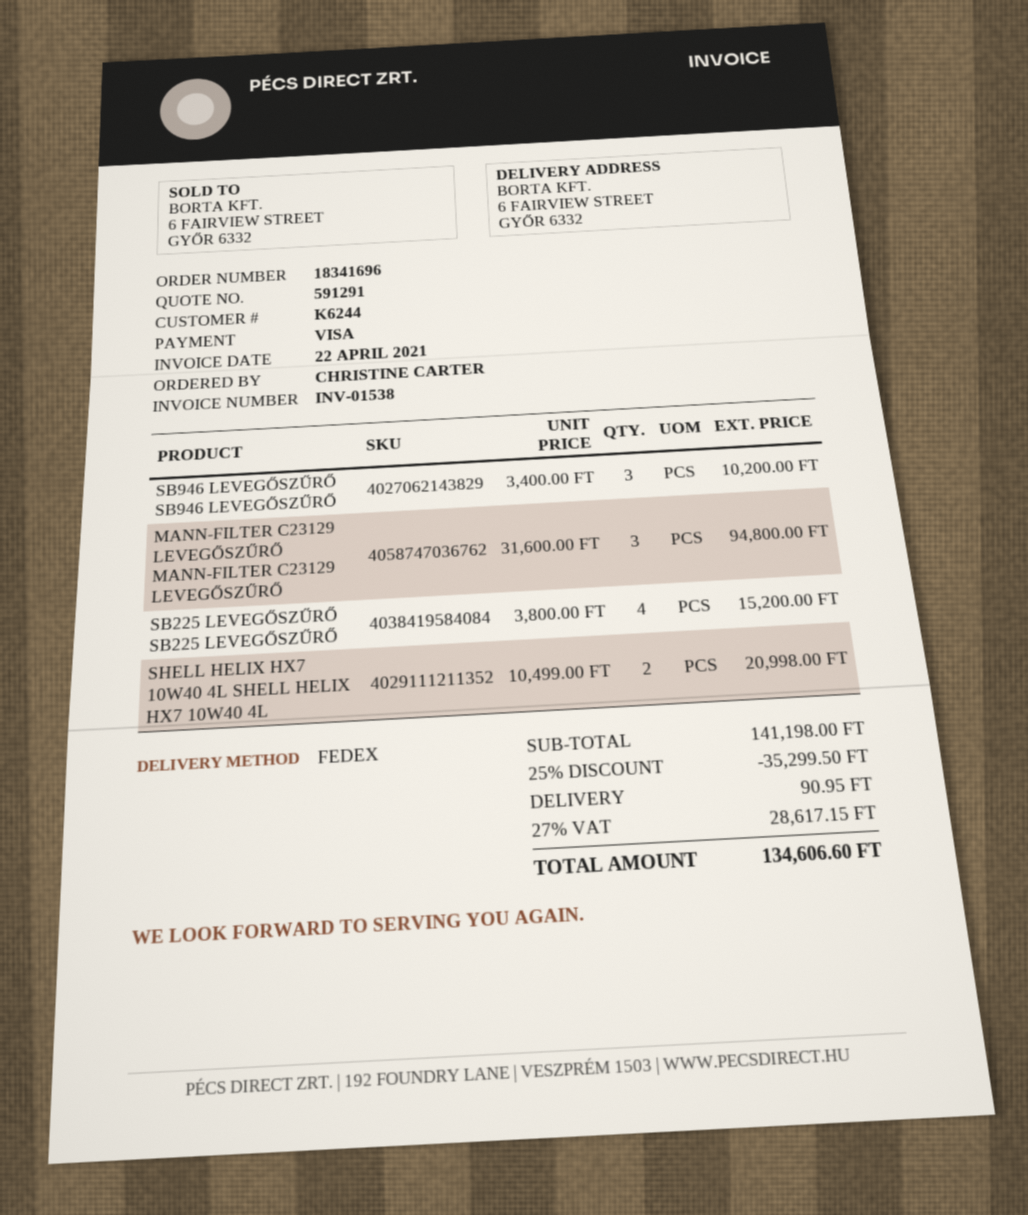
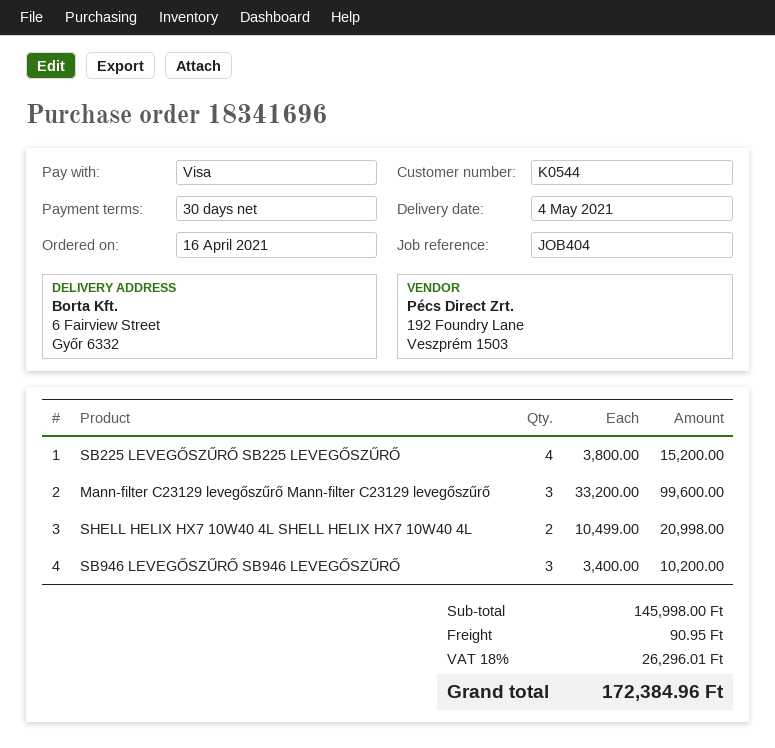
customer number: K6244 -> K0544
MANN-FILTER C23129 LEVEGŐSZŰRŐ MANN-FILTER C23129 LEVEGŐSZŰRŐ: 3 x 31600.00 = 94800.00 -> 3 x 33200.00 = 99600.00
subtotal: 141198.00 -> 145998.00
discount: 25% = 35299.50 -> none
tax: 27% = 28617.15 -> 18% = 26296.01
total: 134606.60 -> 172384.96

